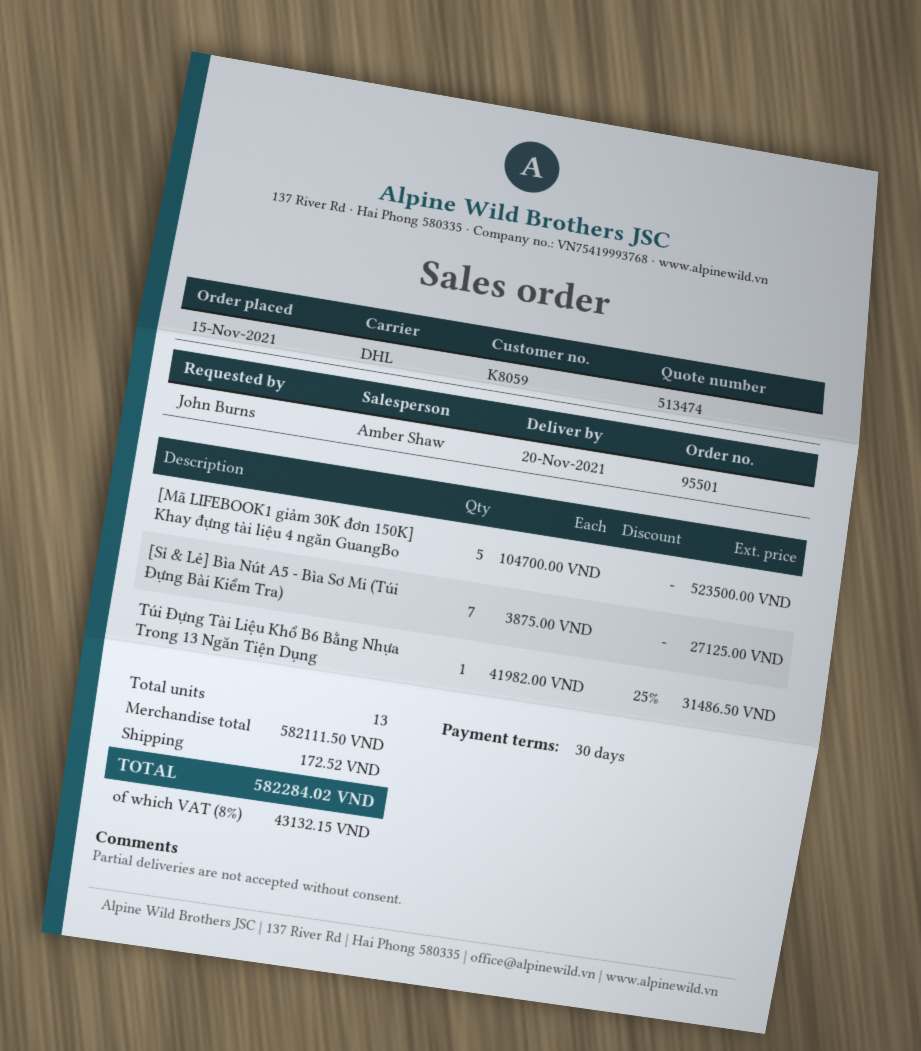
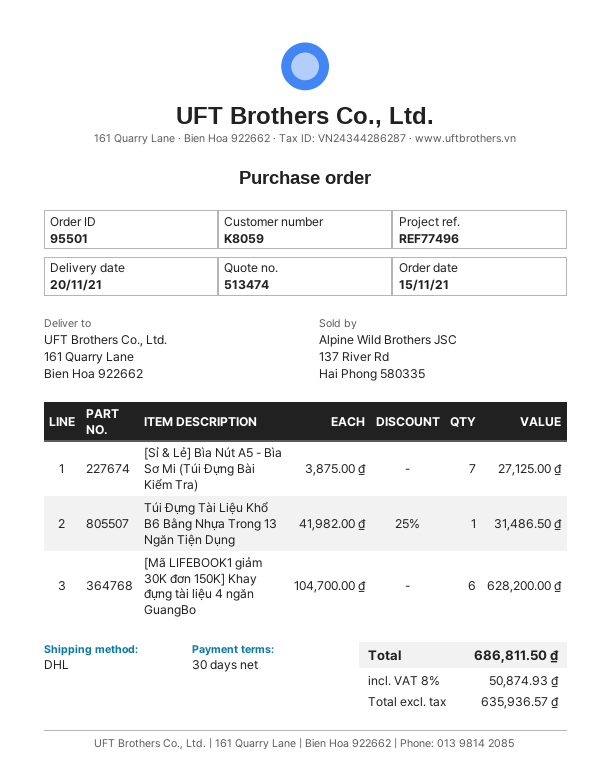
[Mã LIFEBOOK1 giảm 30K đơn 150K] Khay đựng tài liệu 4 ngăn GuangBo: 5 x 104700.00 = 523500.00 -> 6 x 104700.00 = 628200.00
shipping: 172.52 -> none
tax: 8% = 43132.15 -> 8% = 50874.93
total: 582284.02 -> 686811.50

